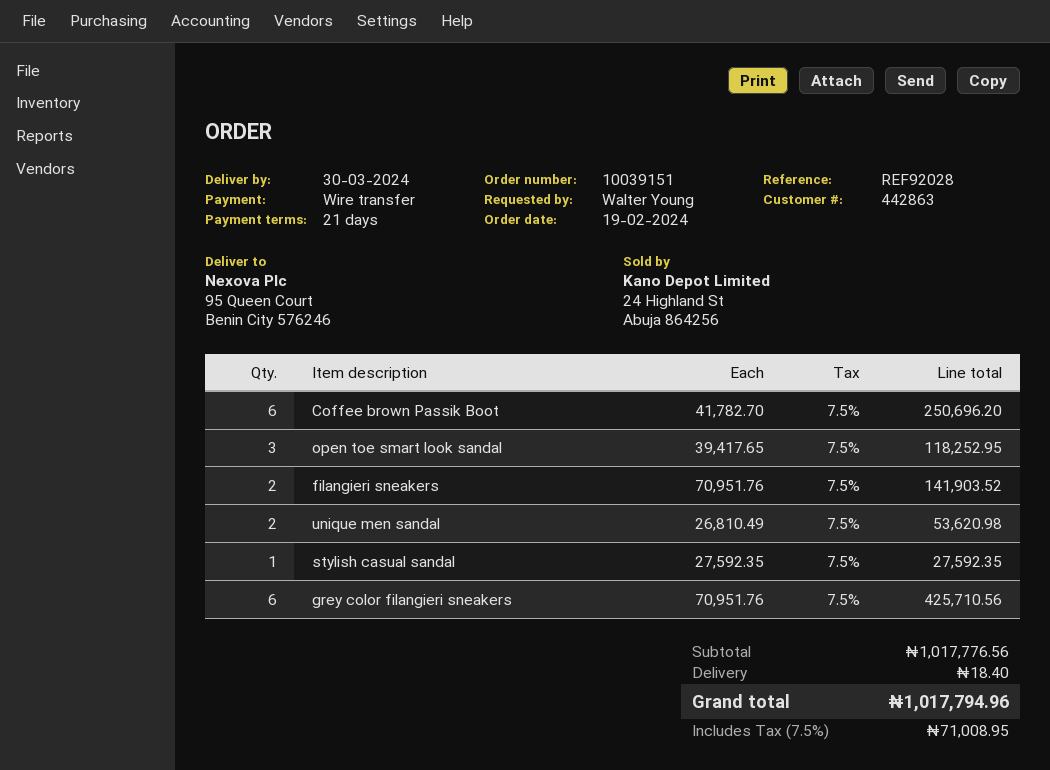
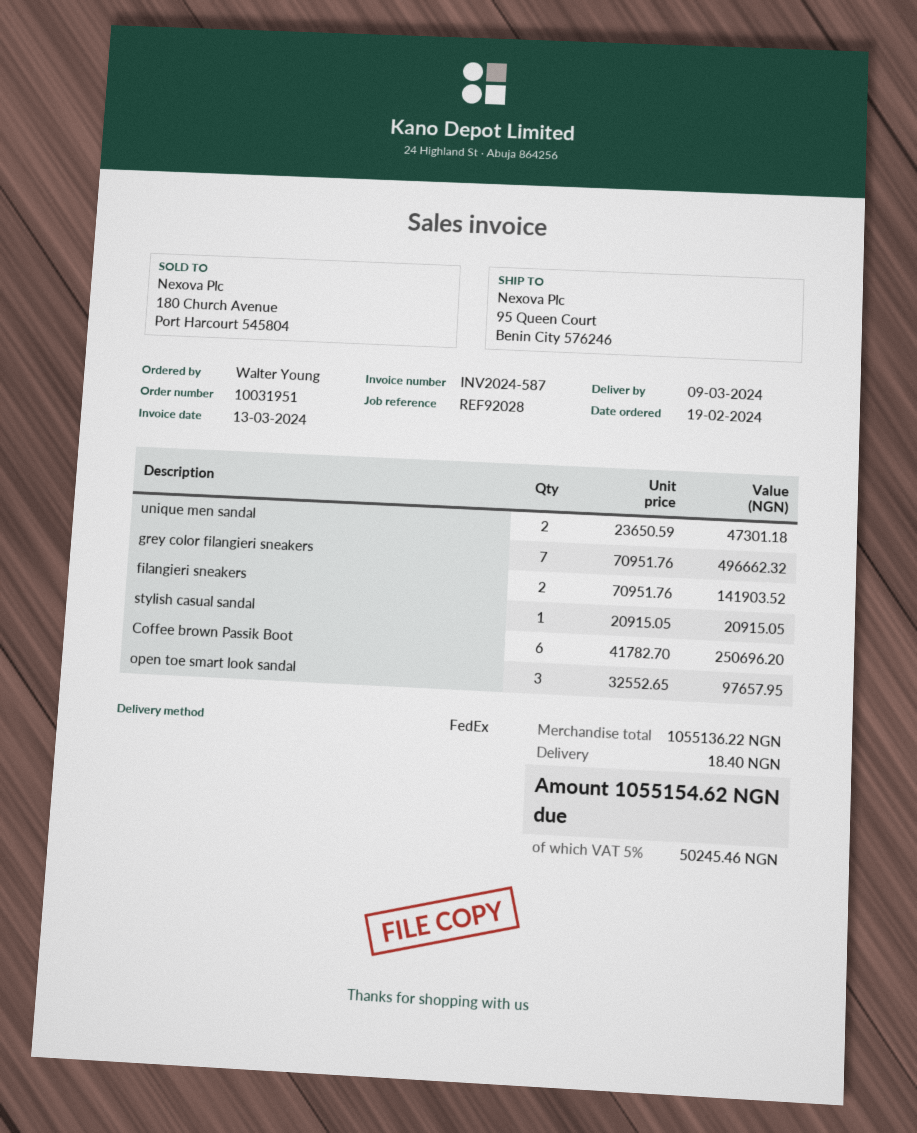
order number: 10039151 -> 10031951
delivery date: 2024-03-30 -> 2024-03-09
open toe smart look sandal: 3 x 39417.65 = 118252.95 -> 3 x 32552.65 = 97657.95
unique men sandal: 2 x 26810.49 = 53620.98 -> 2 x 23650.59 = 47301.18
stylish casual sandal: 1 x 27592.35 = 27592.35 -> 1 x 20915.05 = 20915.05
grey color filangieri sneakers: 6 x 70951.76 = 425710.56 -> 7 x 70951.76 = 496662.32
subtotal: 1017776.56 -> 1055136.22
tax: 7.5% = 71008.95 -> 5% = 50245.46
total: 1017794.96 -> 1055154.62

